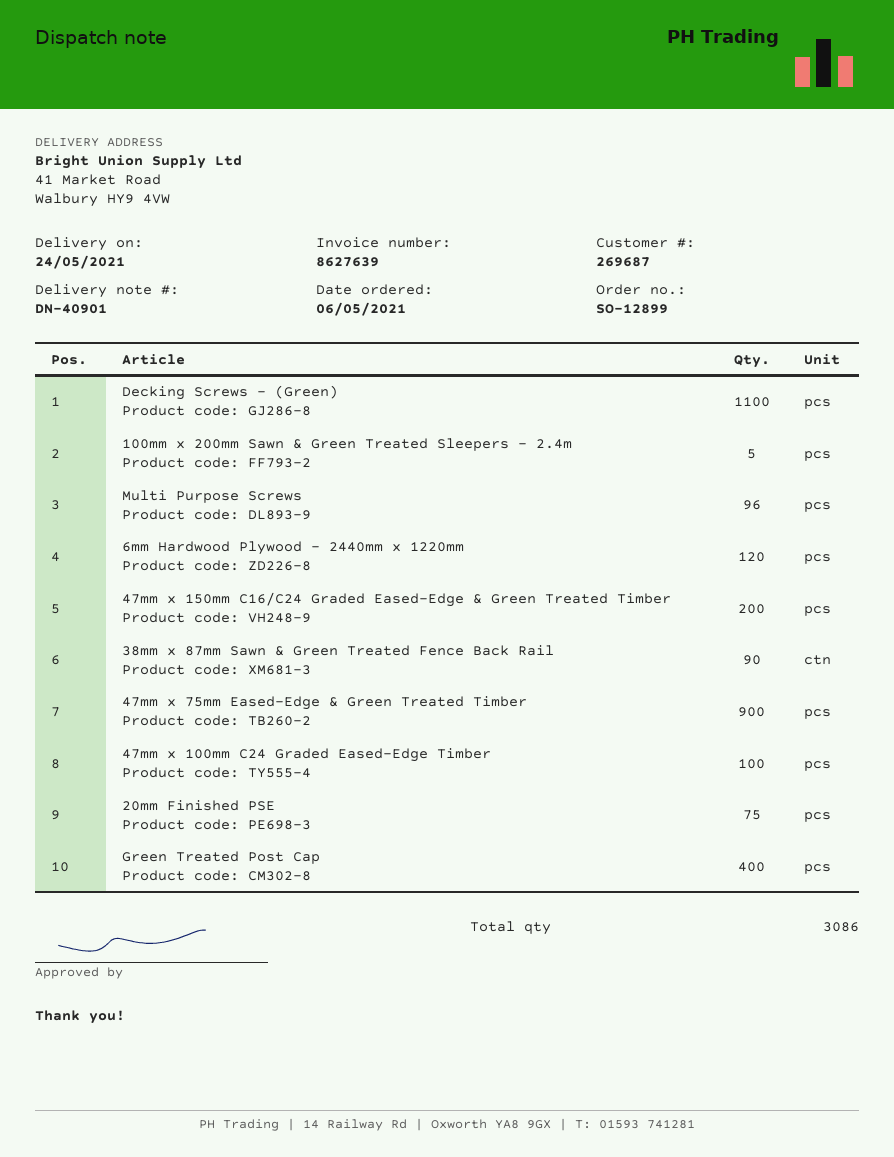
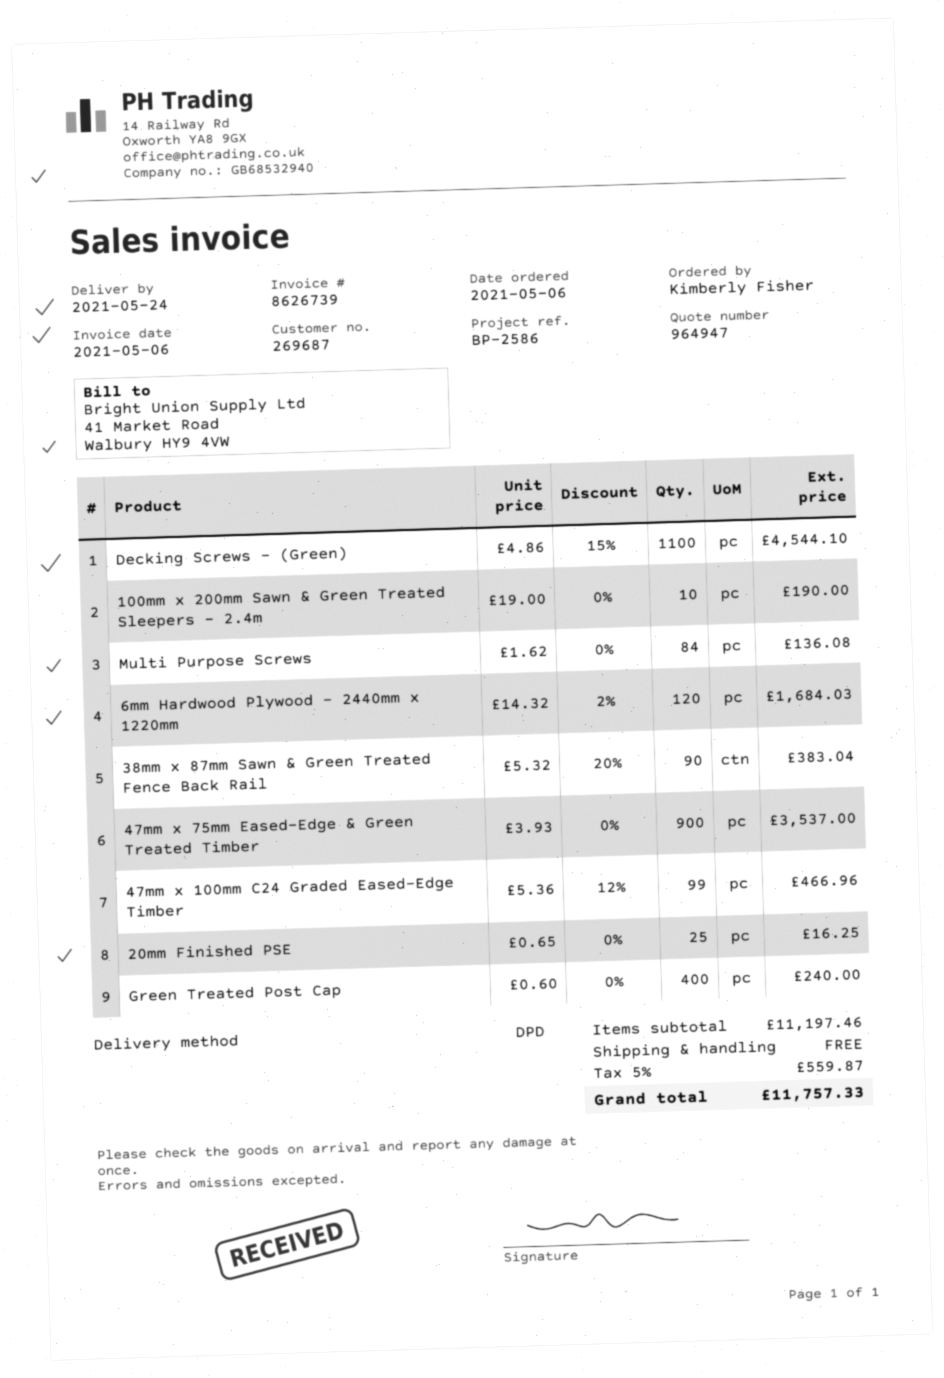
invoice number: 8627639 -> 8626739
100mm x 200mm Sawn & Green Treated Sleepers - 2.4m: 5 -> 10
Multi Purpose Screws: 96 -> 84
47mm x 150mm C16/C24 Graded Eased-Edge & Green Treated Timber: 200 -> none
47mm x 100mm C24 Graded Eased-Edge Timber: 100 -> 99
20mm Finished PSE: 75 -> 25

